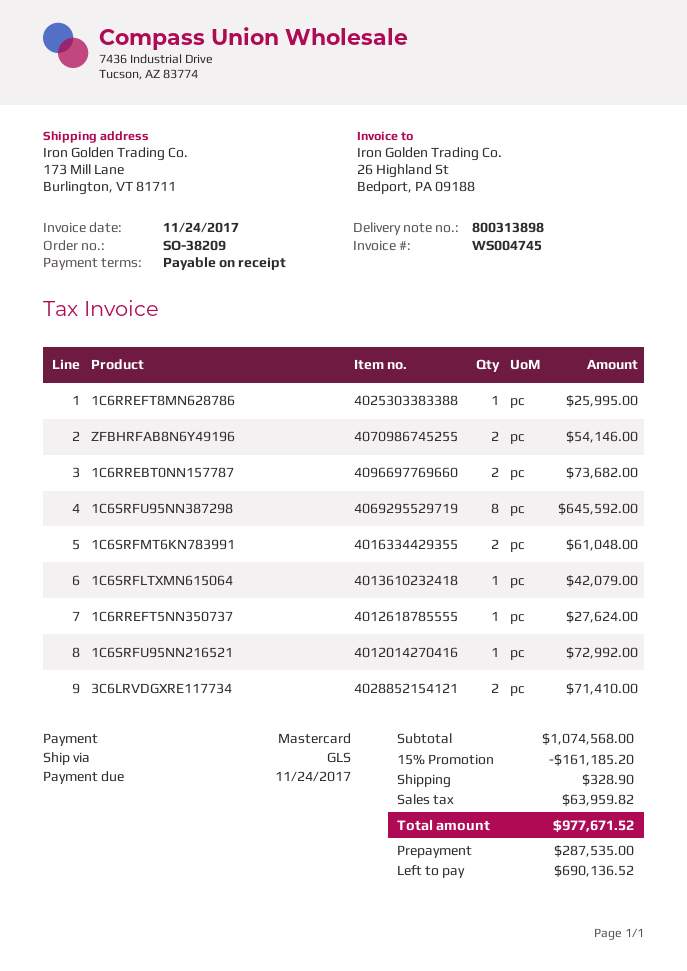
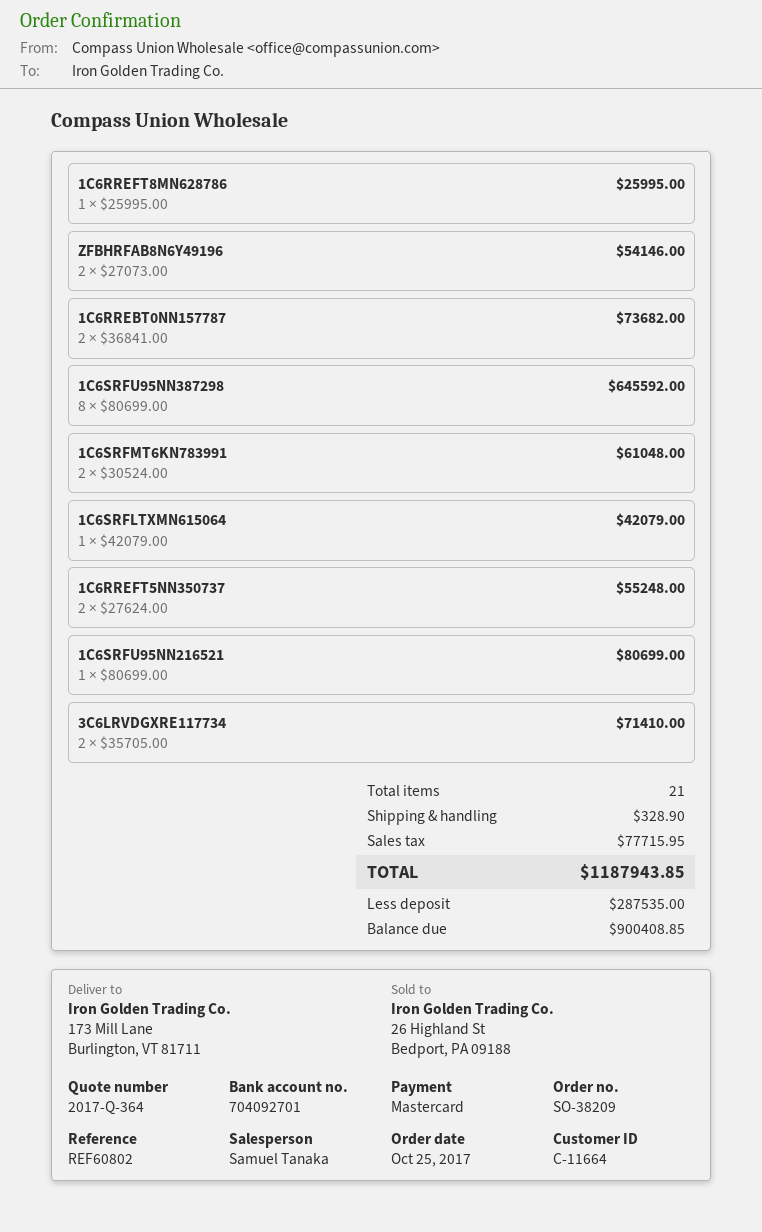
1C6RREFT5NN350737: 1 for 27624.00 -> 2 for 55248.00
1C6SRFU95NN216521: 1 for 72992.00 -> 1 for 80699.00
discount: 15% = 161185.20 -> none
tax: 63959.82 -> 77715.95
total: 977671.52 -> 1187943.85
balance: 690136.52 -> 900408.85

